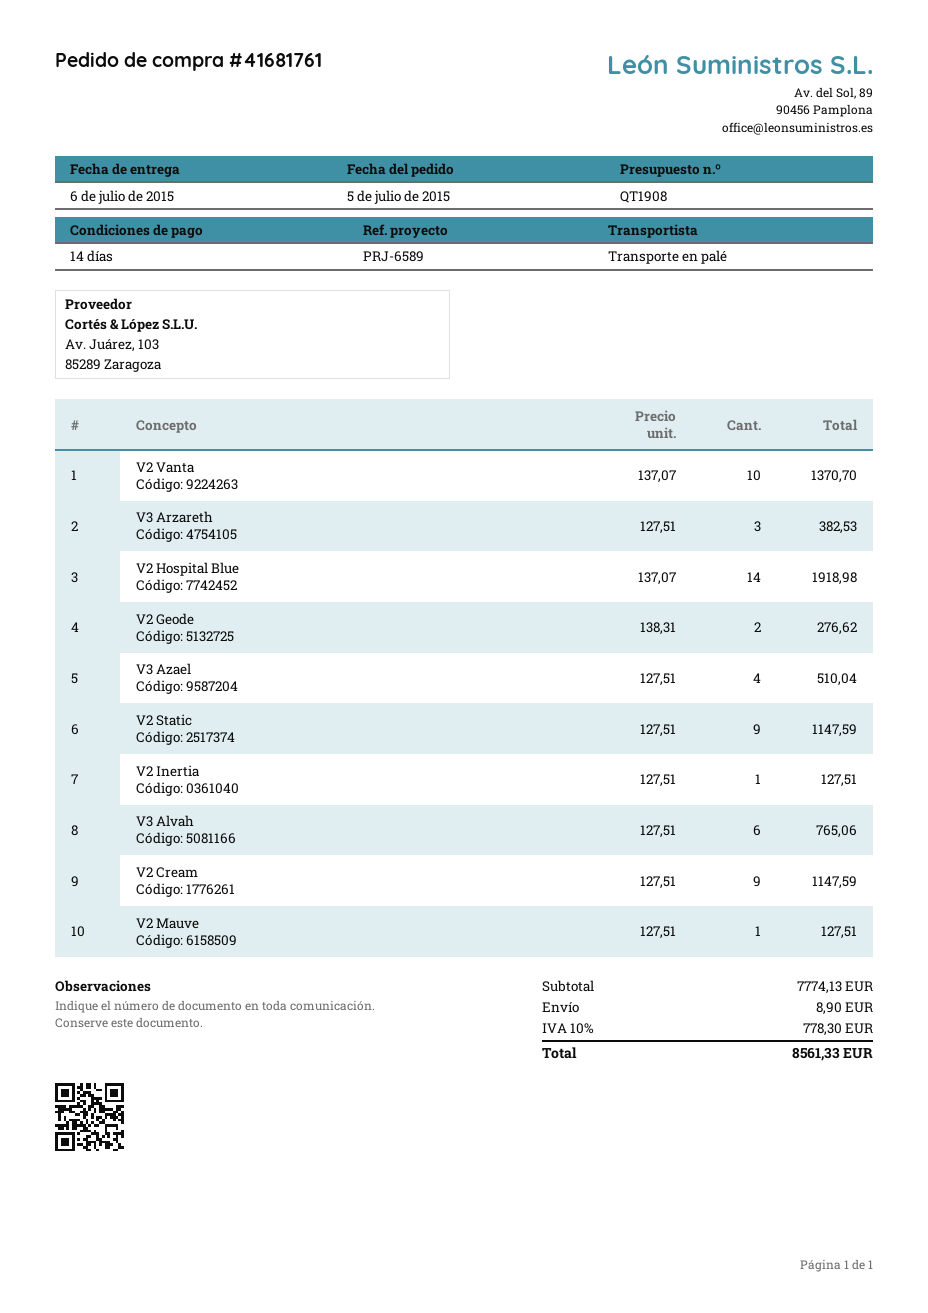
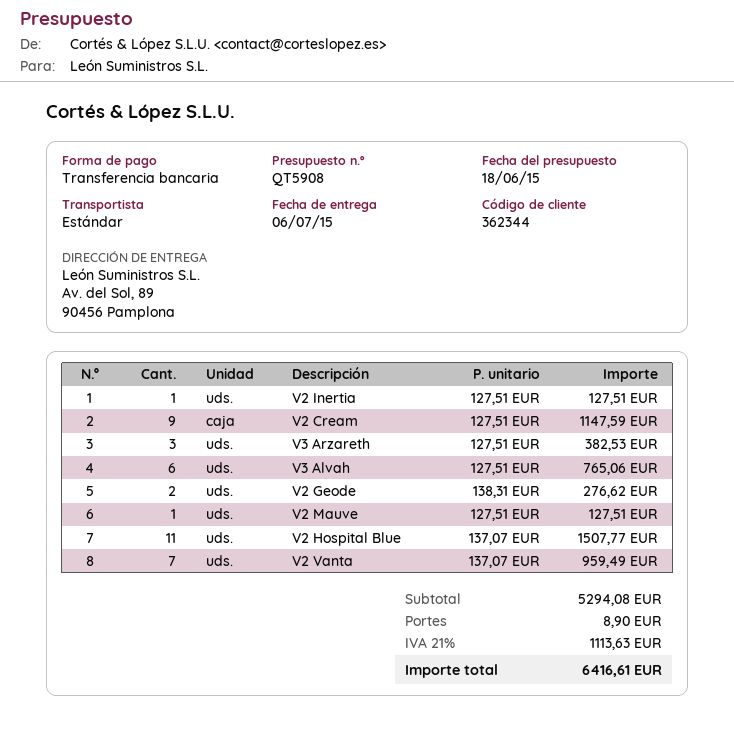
quote number: QT1908 -> QT5908
shipping method: pallet freight -> standard
V2 Vanta: 10 x 137.07 = 1370.70 -> 7 x 137.07 = 959.49
V2 Hospital Blue: 14 x 137.07 = 1918.98 -> 11 x 137.07 = 1507.77
V3 Azael: 4 x 127.51 = 510.04 -> none
V2 Static: 9 x 127.51 = 1147.59 -> none
subtotal: 7774.13 -> 5294.08
tax: 10% = 778.30 -> 21% = 1113.63
total: 8561.33 -> 6416.61

